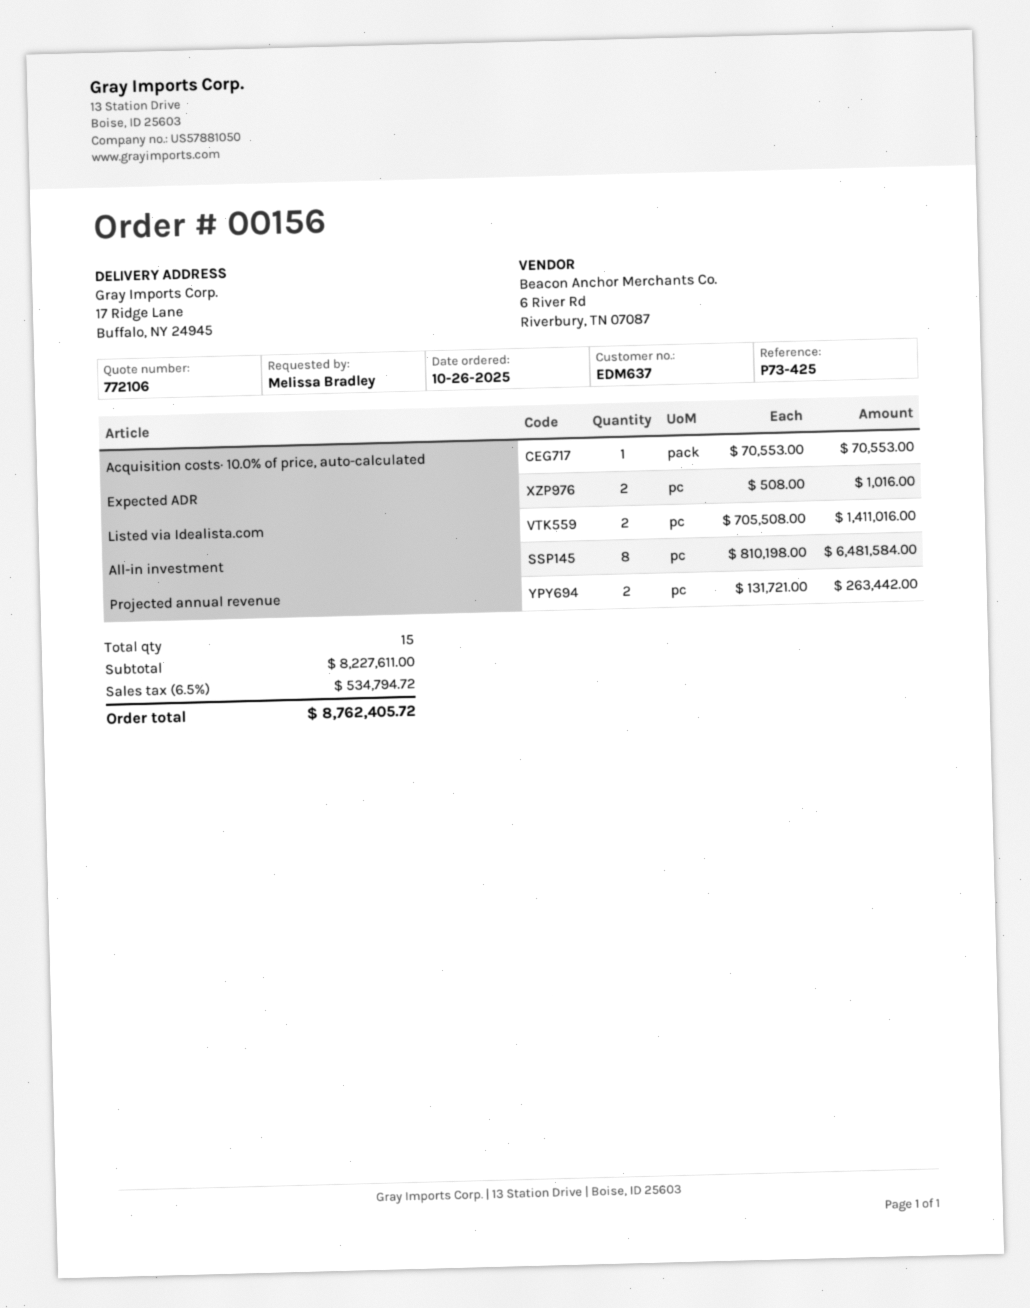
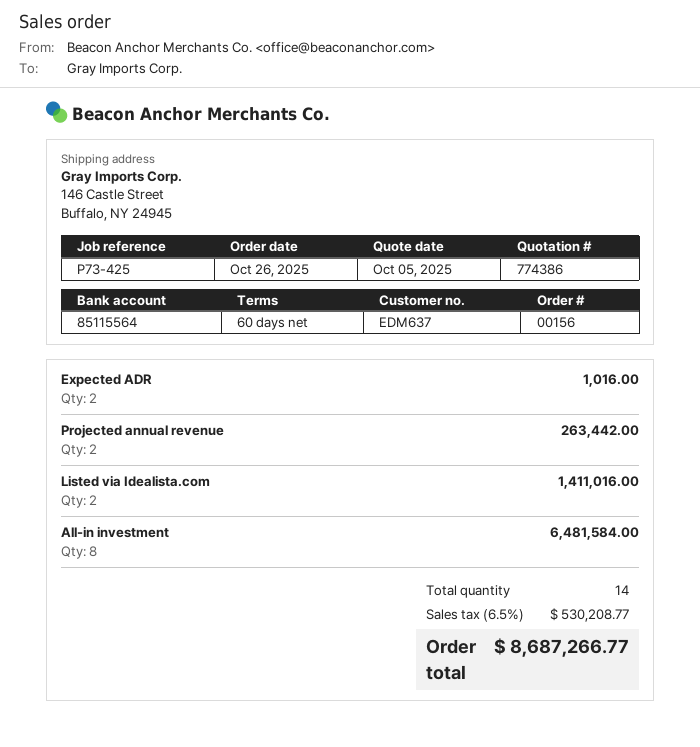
quote number: 772106 -> 774386
ship to: 17 Ridge Lane, Buffalo, NY 24945 -> 146 Castle Street, Buffalo, NY 24945
Acquisition costs· 10.0% of price, auto-calculated: 1 for 70553.00 -> none
total quantity: 15 -> 14
tax: 6.5% = 534794.72 -> 6.5% = 530208.77
total: 8762405.72 -> 8687266.77

